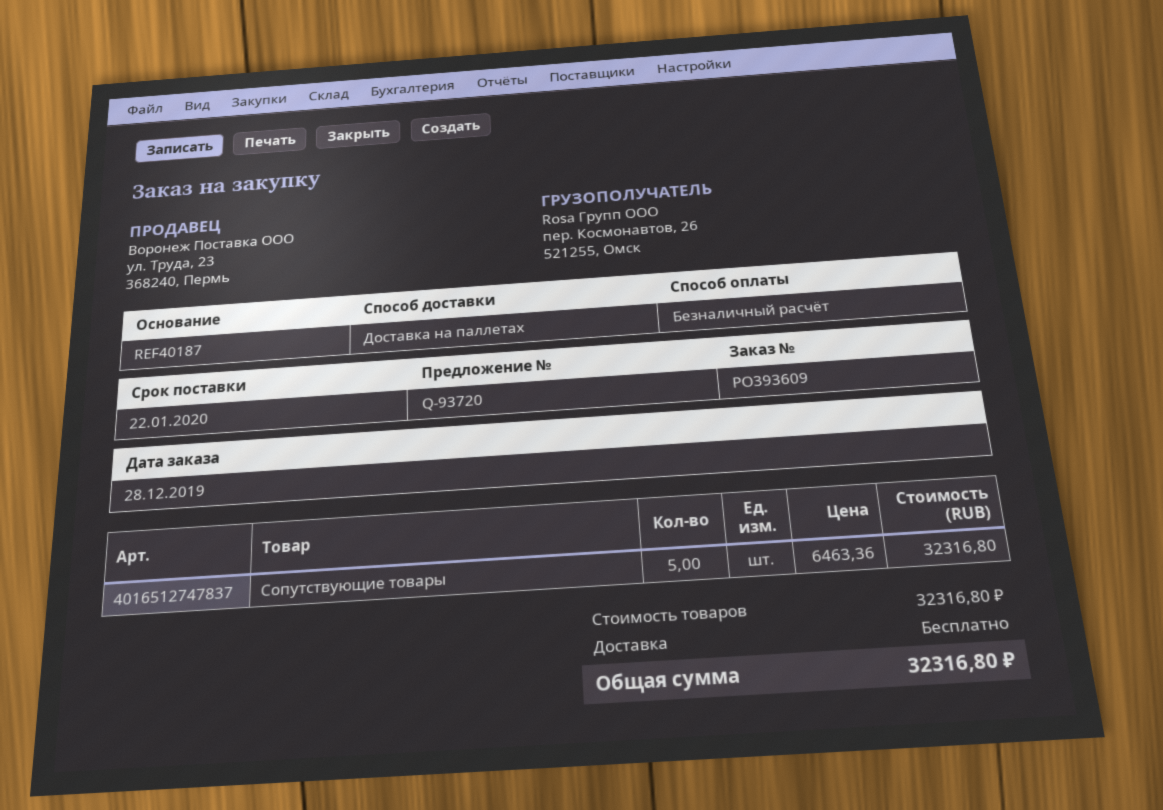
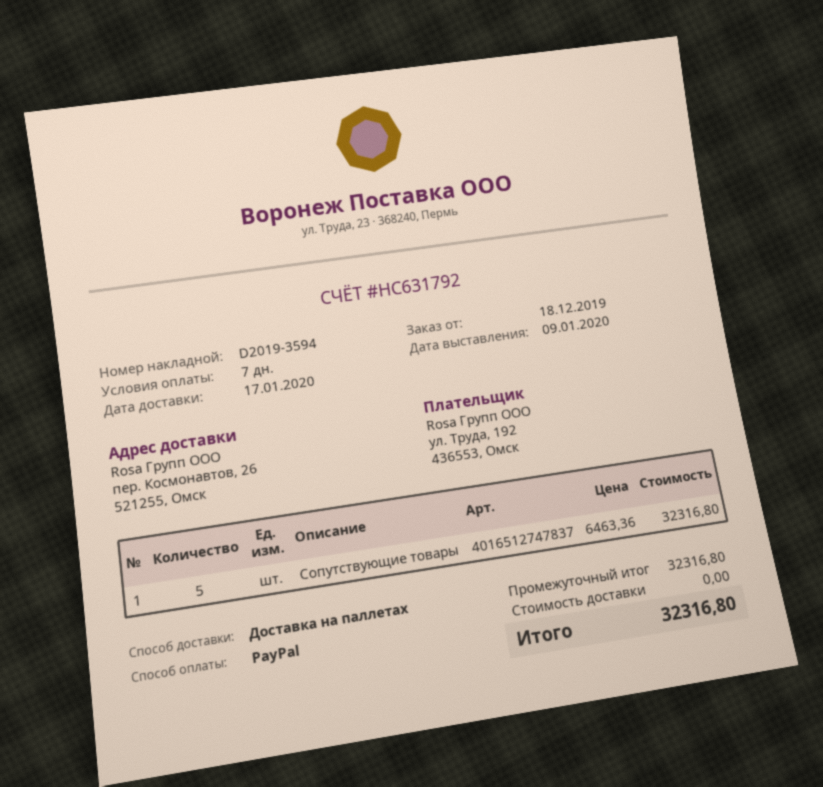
order date: 2019-12-28 -> 2019-12-18
delivery date: 2020-01-22 -> 2020-01-17
payment method: bank transfer -> PayPal

